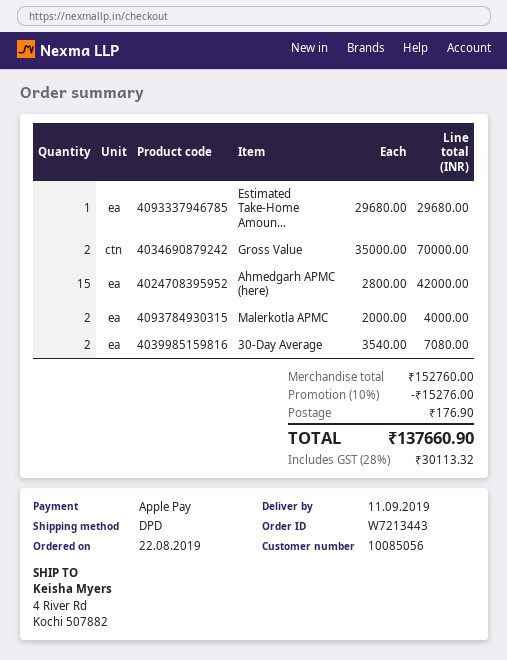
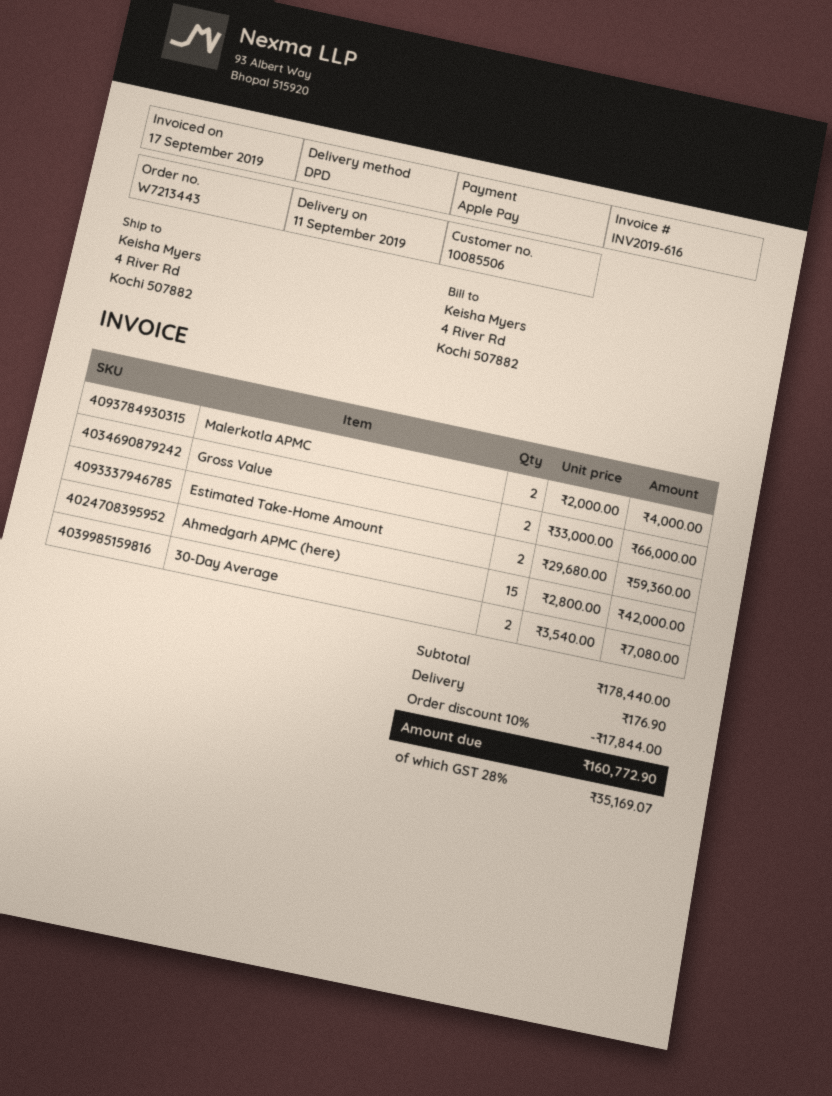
customer number: 10085056 -> 10085506
Estimated Take-Home Amoun...: 1 x 29680.00 = 29680.00 -> 2 x 29680.00 = 59360.00
Gross Value: 2 x 35000.00 = 70000.00 -> 2 x 33000.00 = 66000.00
subtotal: 152760.00 -> 178440.00
discount: 10% = 15276.00 -> 10% = 17844.00
tax: 28% = 30113.32 -> 28% = 35169.07
total: 137660.90 -> 160772.90

